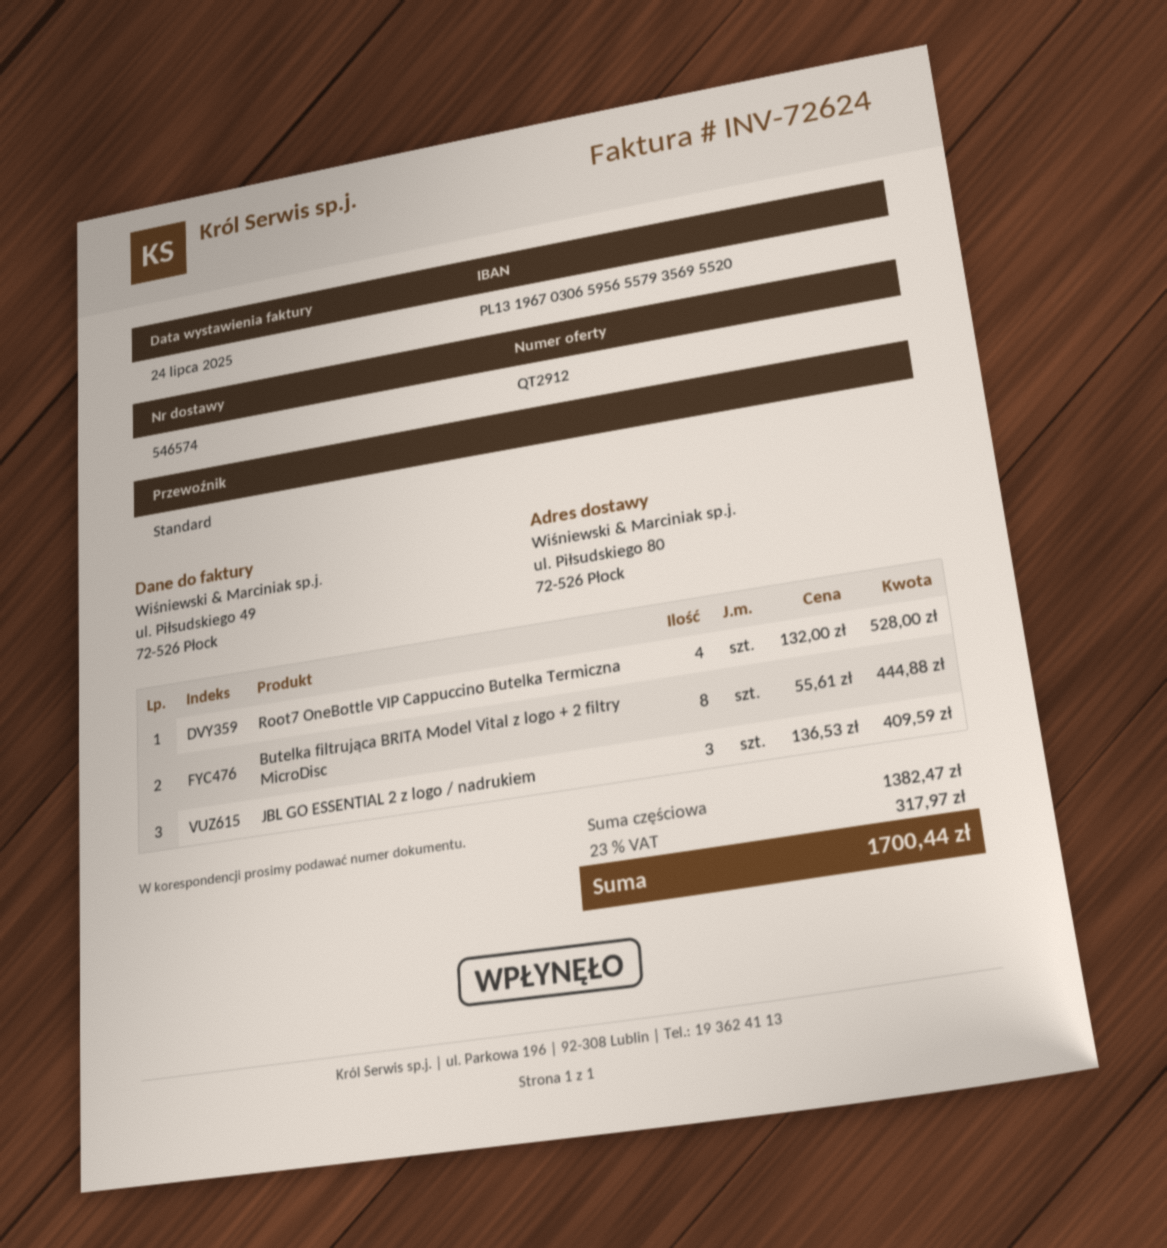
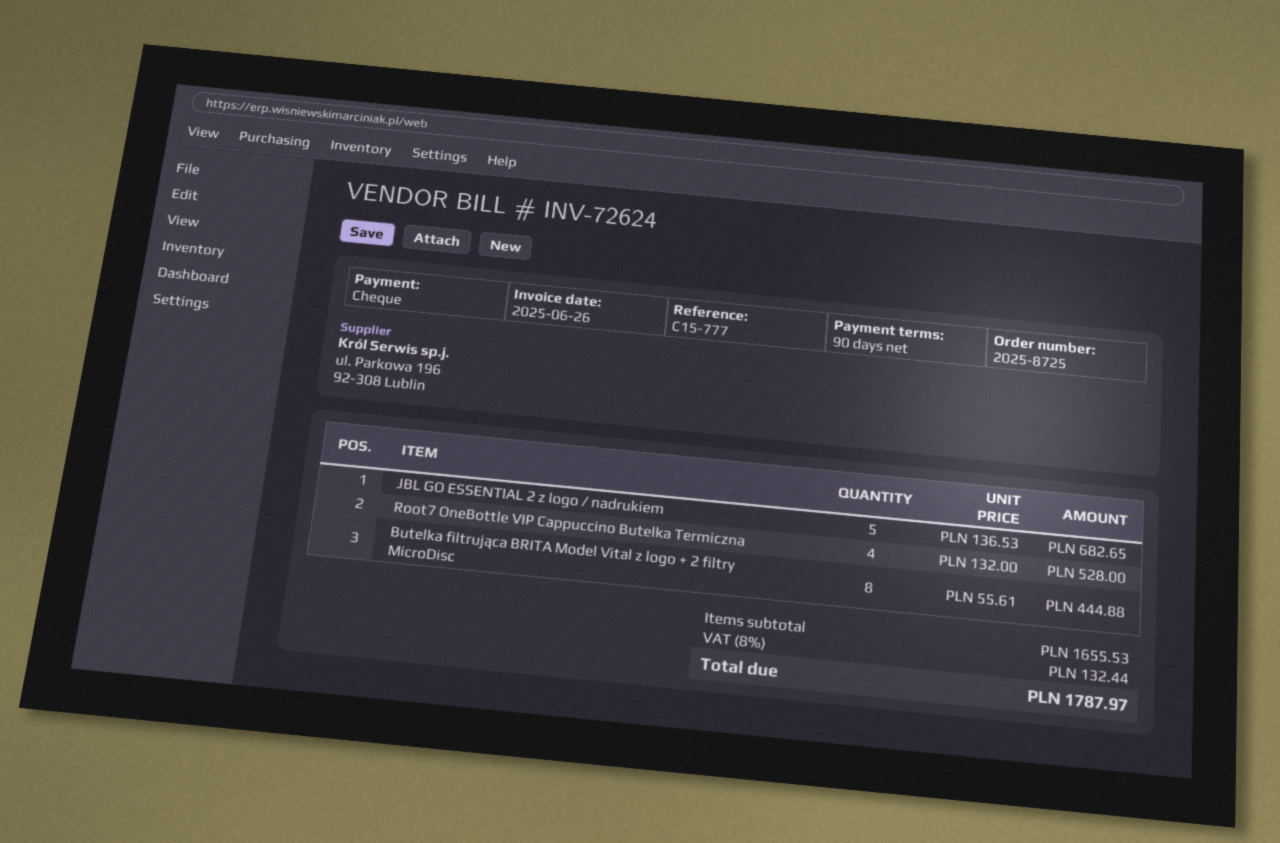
invoice date: 2025-07-24 -> 2025-06-26
JBL GO ESSENTIAL 2 z logo / nadrukiem: 3 x 136.53 = 409.59 -> 5 x 136.53 = 682.65
subtotal: 1382.47 -> 1655.53
tax: 23% = 317.97 -> 8% = 132.44
total: 1700.44 -> 1787.97

